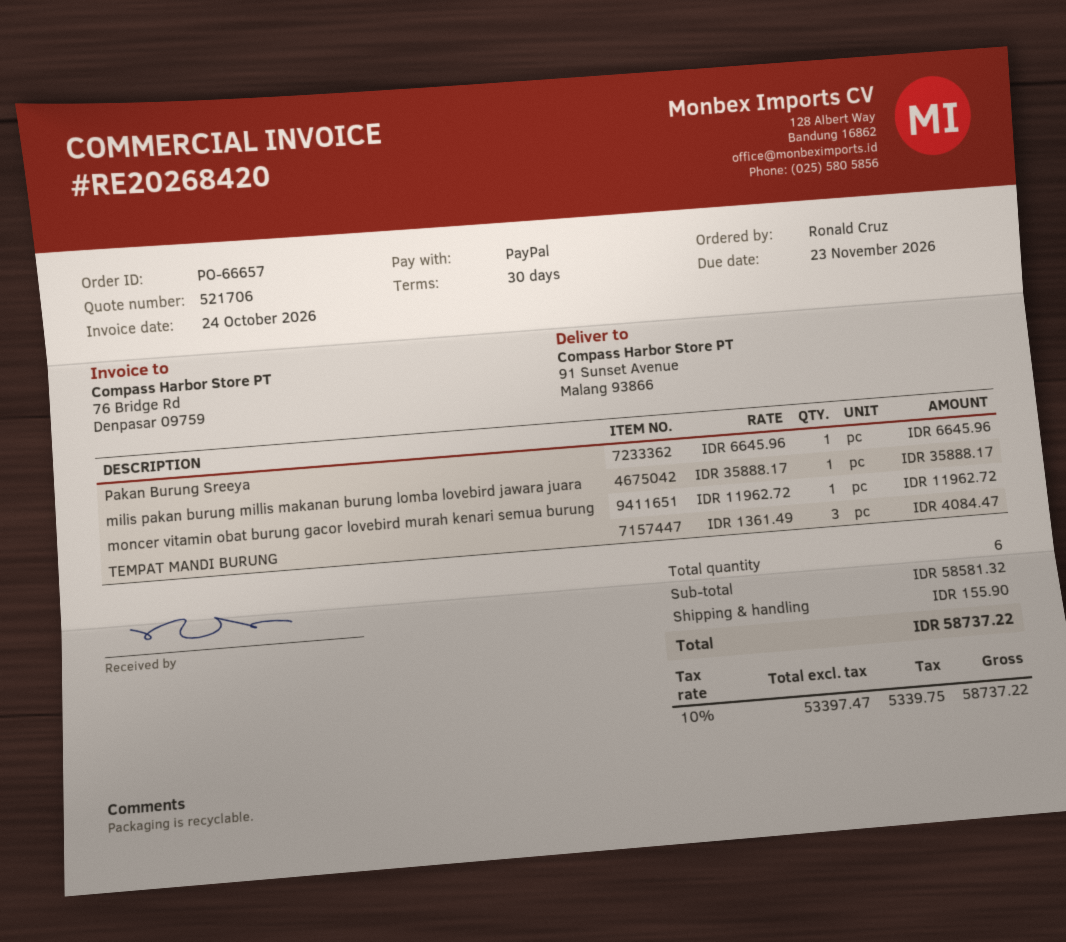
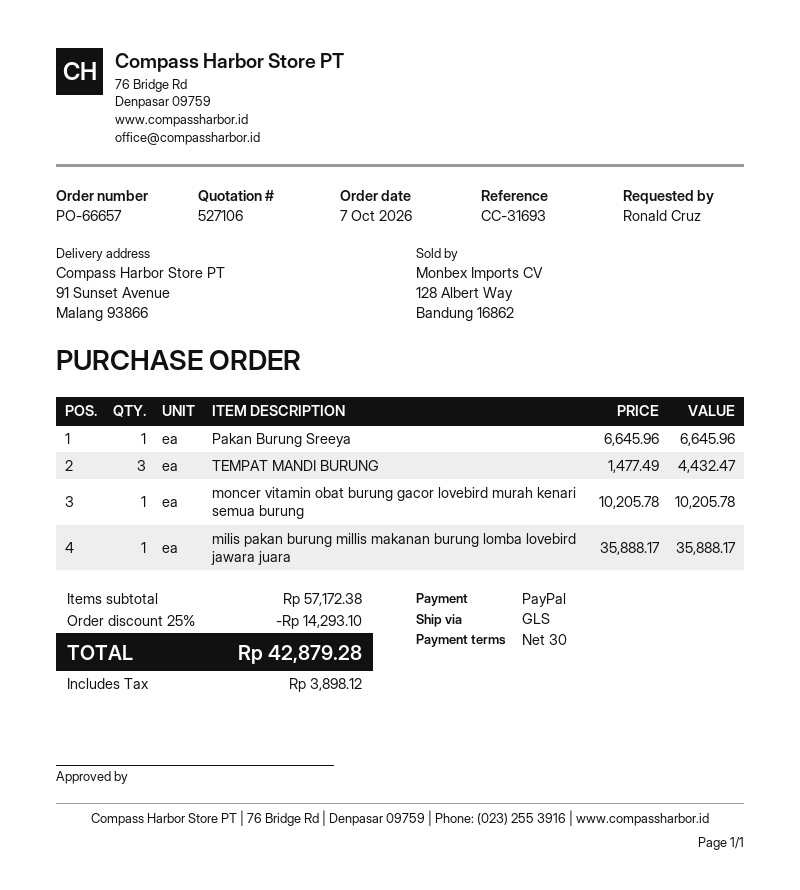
quote number: 521706 -> 527106
moncer vitamin obat burung gacor lovebird murah kenari semua burung: 1 x 11962.72 = 11962.72 -> 1 x 10205.78 = 10205.78
TEMPAT MANDI BURUNG: 3 x 1361.49 = 4084.47 -> 3 x 1477.49 = 4432.47
subtotal: 58581.32 -> 57172.38
discount: none -> 25% = 14293.10
shipping: 155.90 -> none
tax: 5339.75 -> 3898.12
total: 58737.22 -> 42879.28

